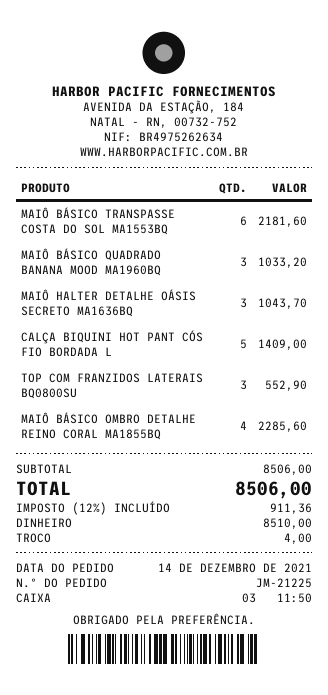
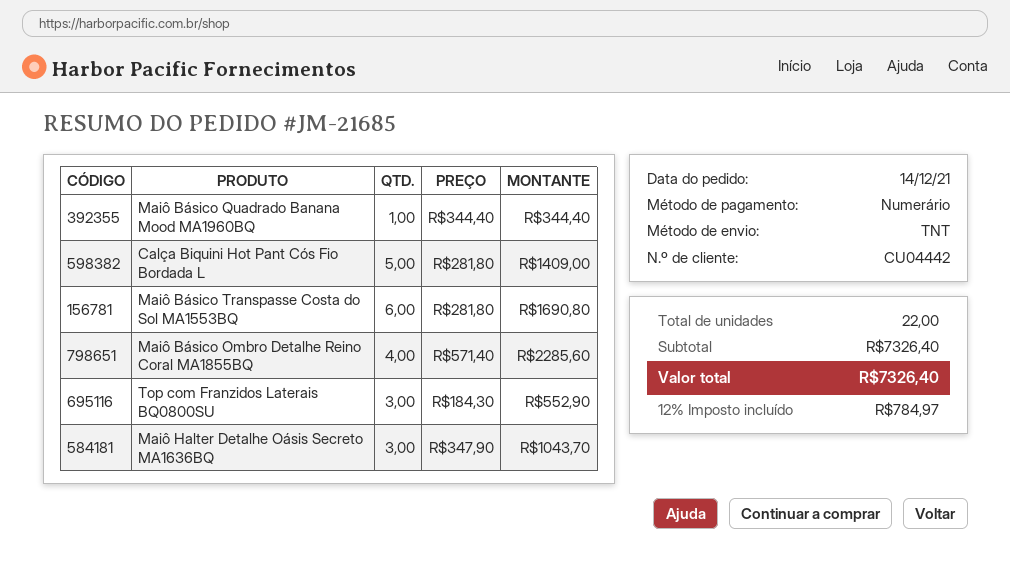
order number: JM-21225 -> JM-21685
MAIÔ BÁSICO TRANSPASSE COSTA DO SOL MA1553BQ: 6 for 2181.60 -> 6 for 1690.80
MAIÔ BÁSICO QUADRADO BANANA MOOD MA1960BQ: 3 for 1033.20 -> 1 for 344.40
subtotal: 8506.00 -> 7326.40
tax: 12% = 911.36 -> 12% = 784.97
total: 8506.00 -> 7326.40

